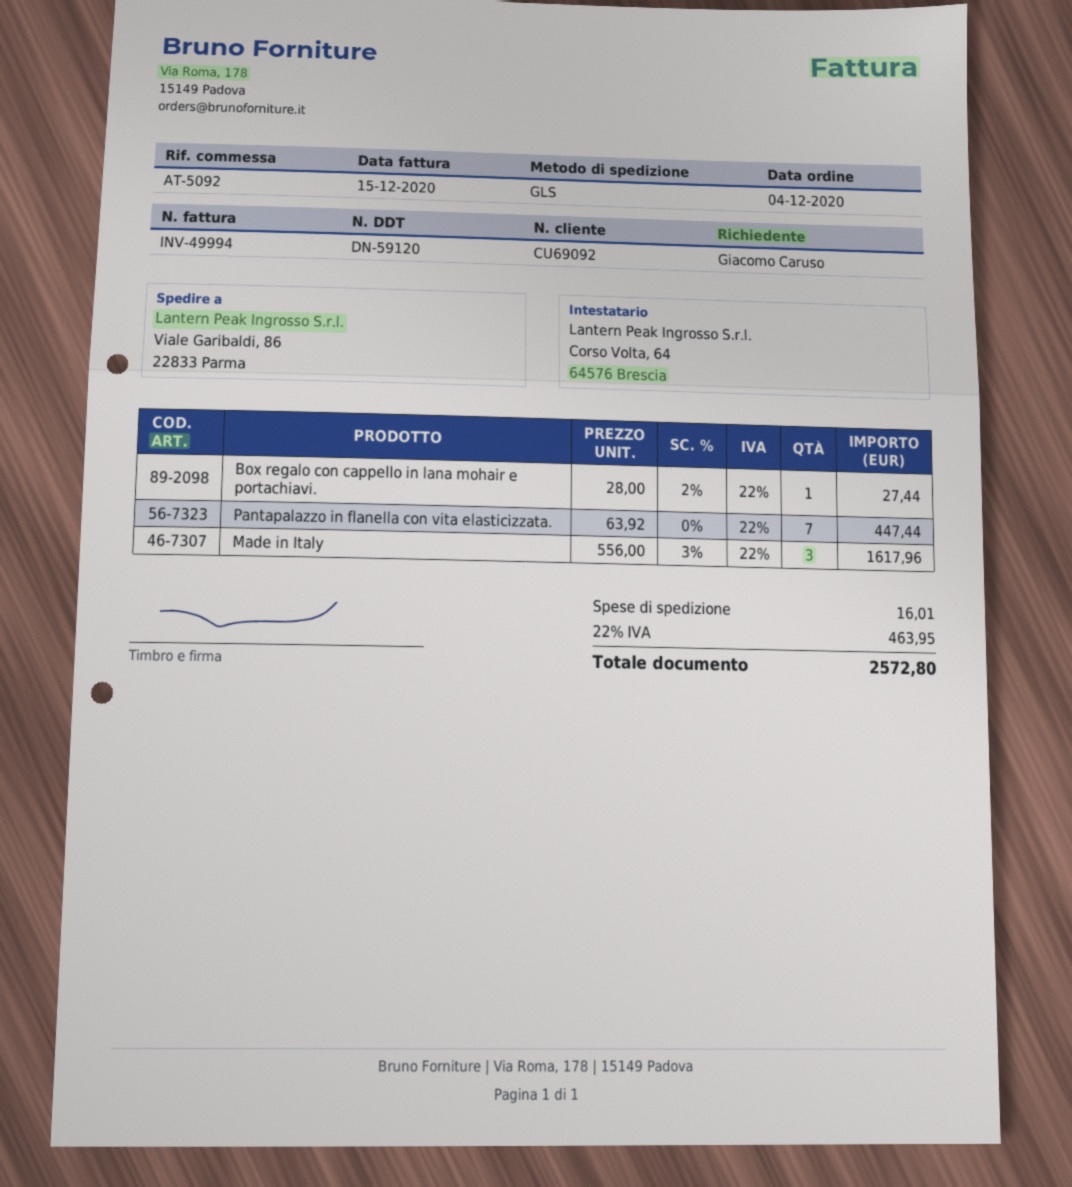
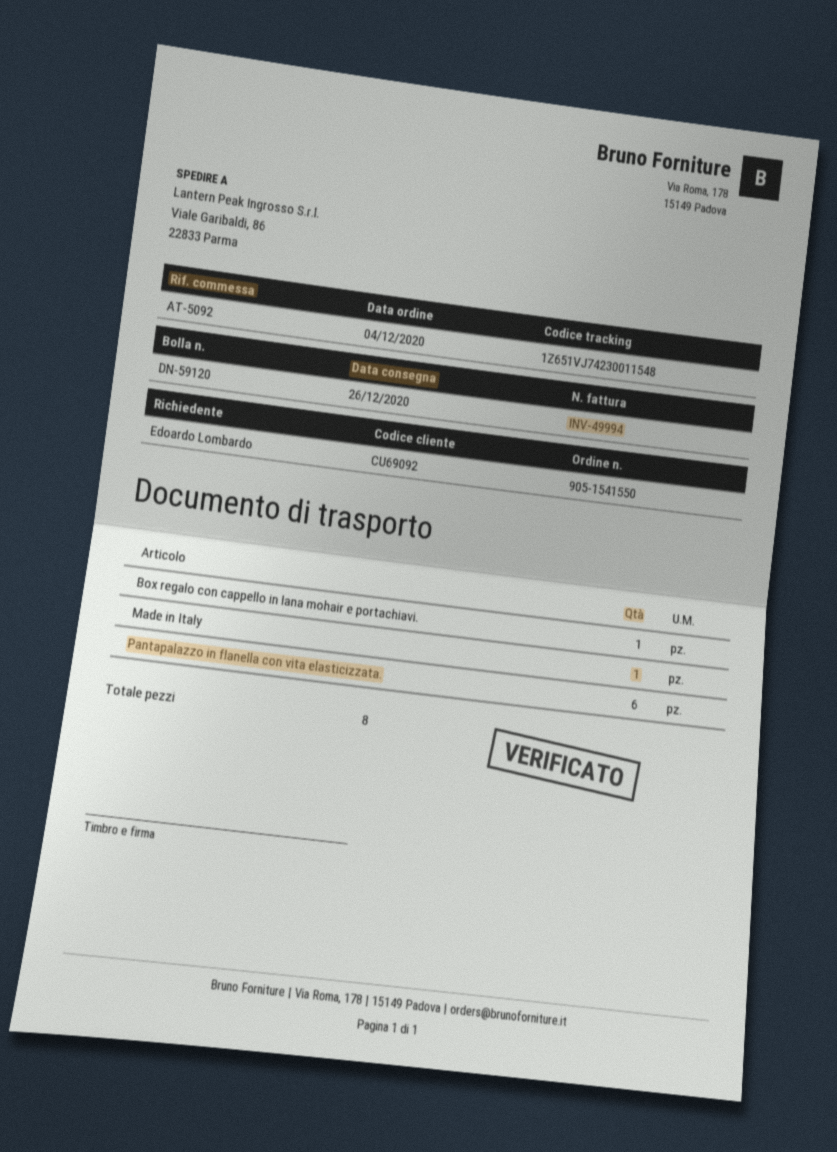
ordered by: Giacomo Caruso -> Edoardo Lombardo
Pantapalazzo in flanella con vita elasticizzata.: 7 -> 6
Made in Italy: 3 -> 1

